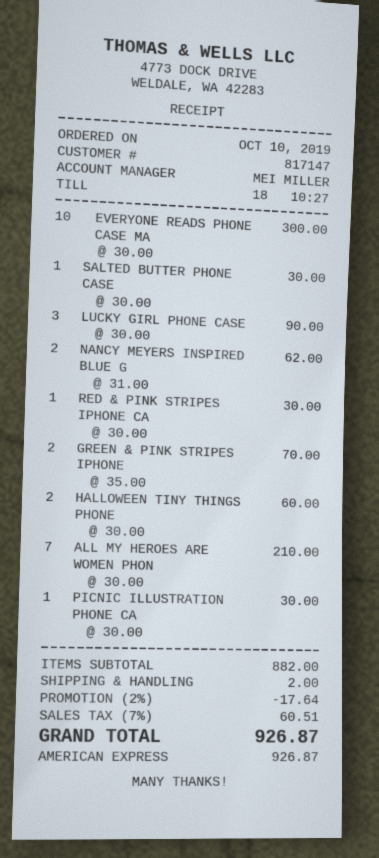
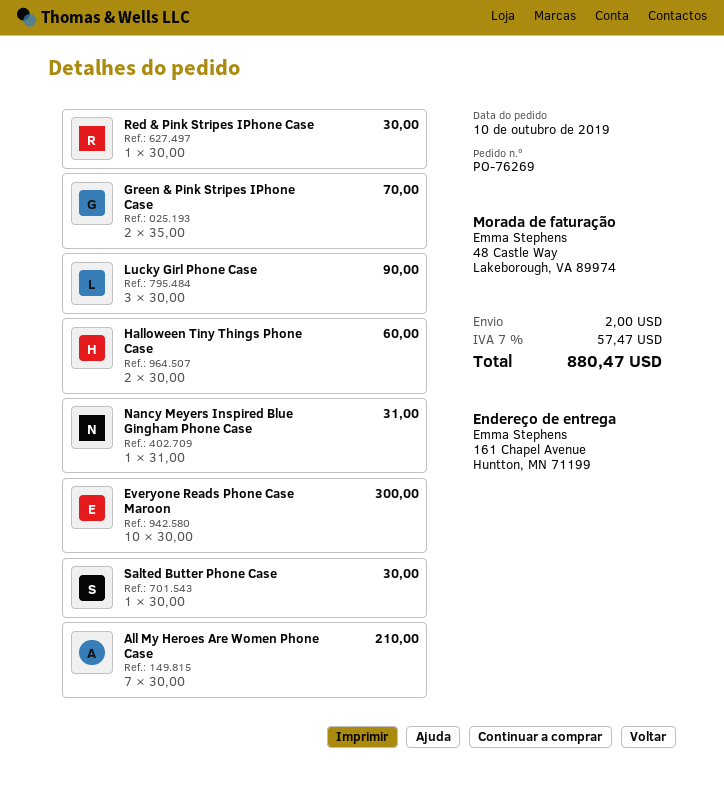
NANCY MEYERS INSPIRED BLUE G: 2 x 31.00 = 62.00 -> 1 x 31.00 = 31.00
PICNIC ILLUSTRATION PHONE CA: 1 x 30.00 = 30.00 -> none
discount: 2% = 17.64 -> none
tax: 7% = 60.51 -> 7% = 57.47
total: 926.87 -> 880.47

